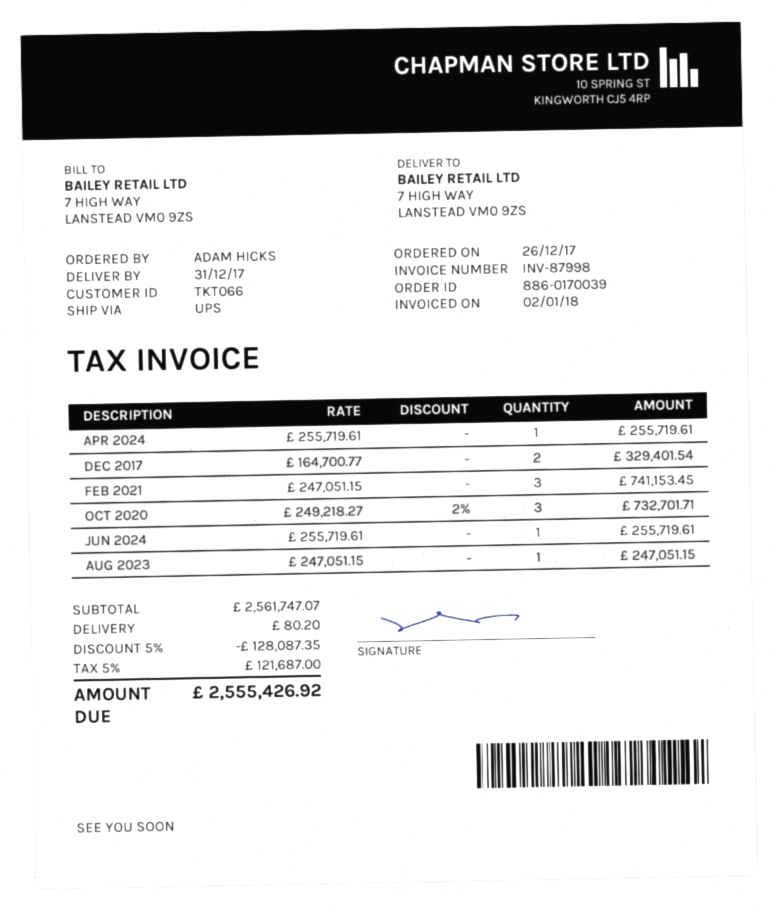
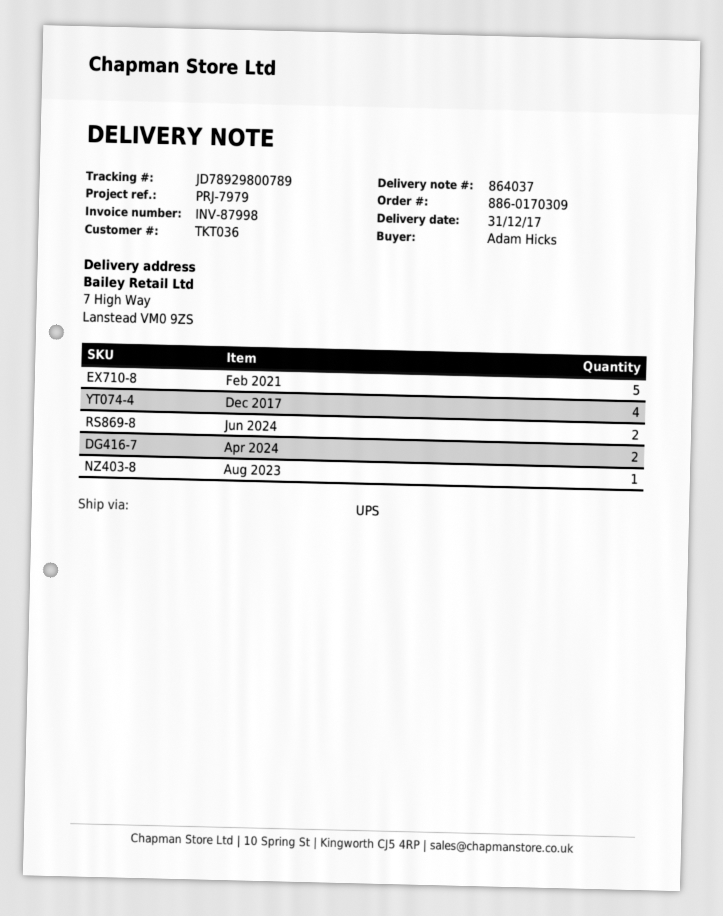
order number: 886-0170039 -> 886-0170309
customer number: TKT066 -> TKT036
APR 2024: 1 -> 2
DEC 2017: 2 -> 4
FEB 2021: 3 -> 5
OCT 2020: 3 -> none
JUN 2024: 1 -> 2

